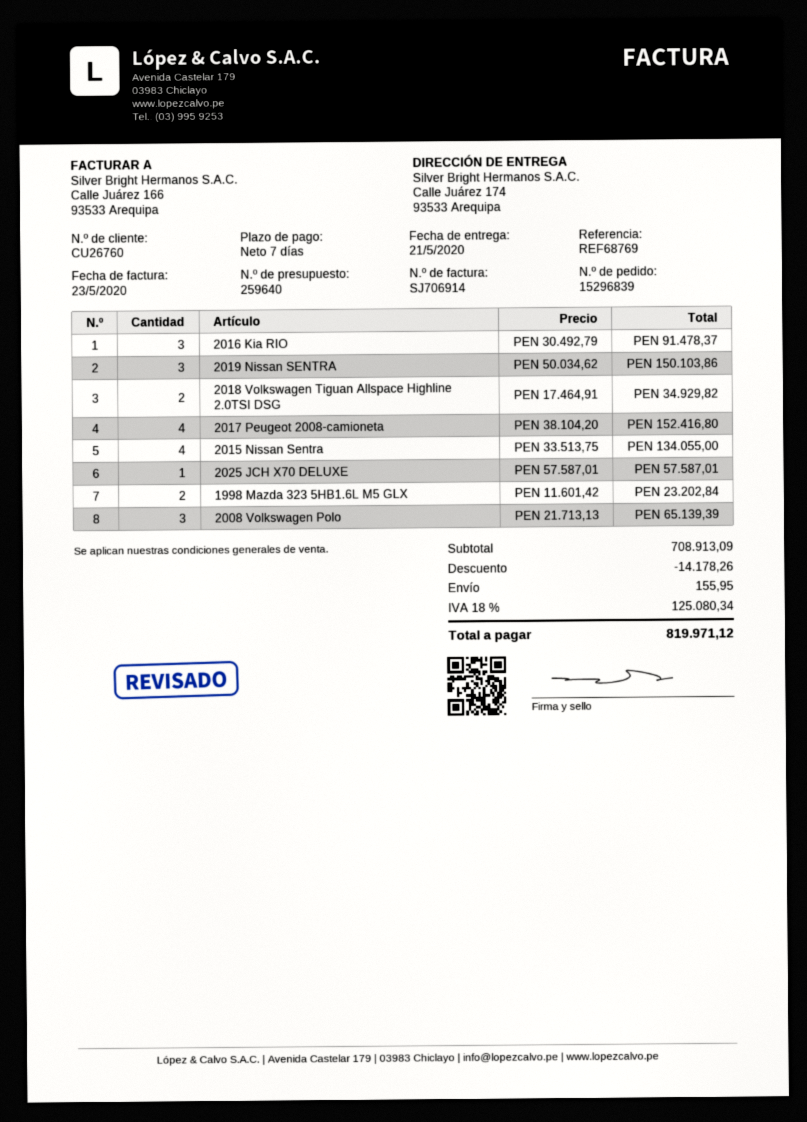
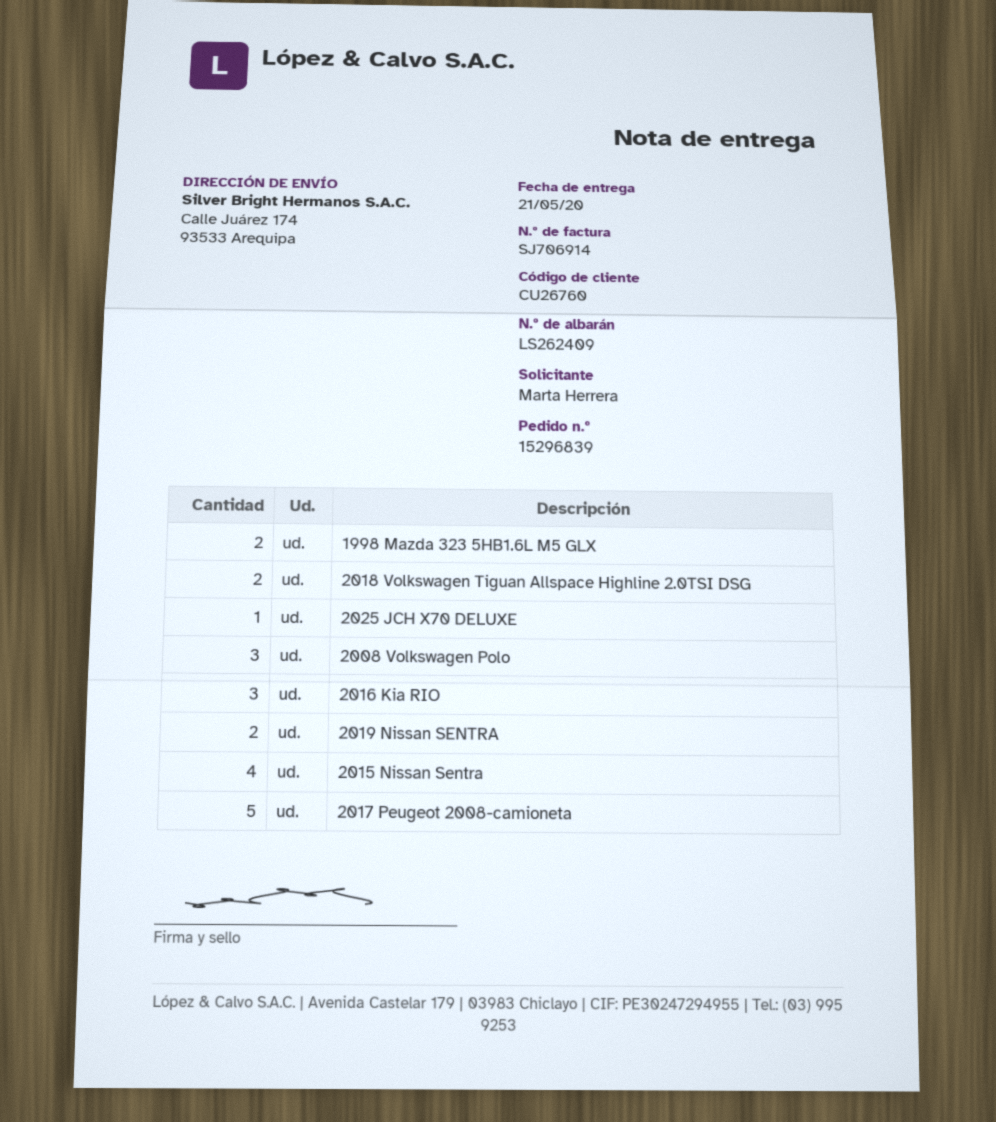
2019 Nissan SENTRA: 3 -> 2
2017 Peugeot 2008-camioneta: 4 -> 5

